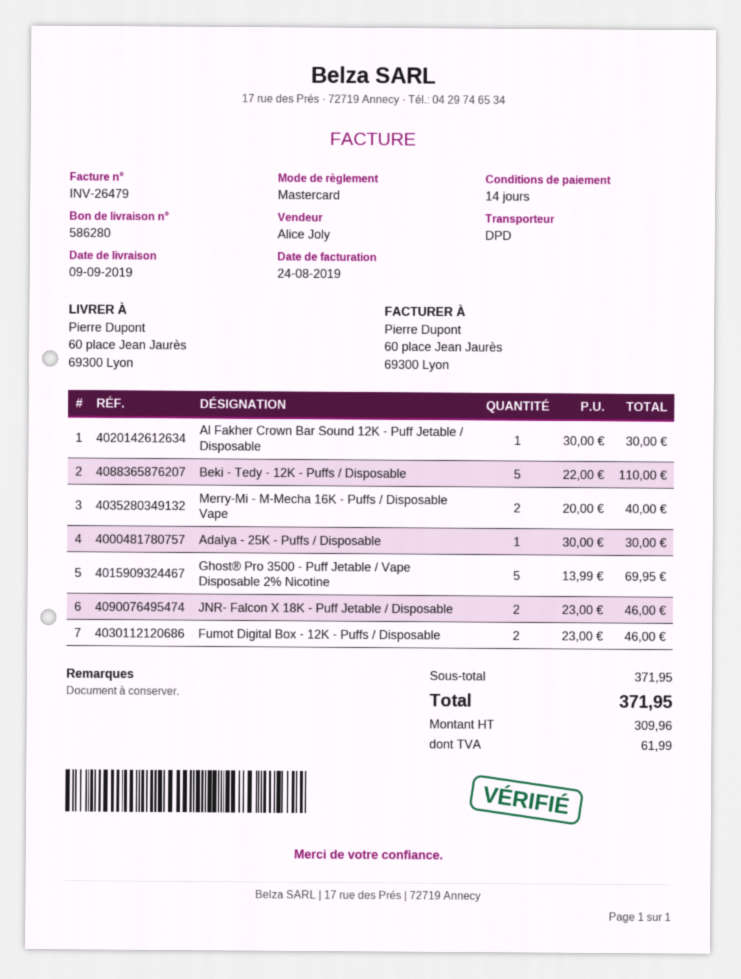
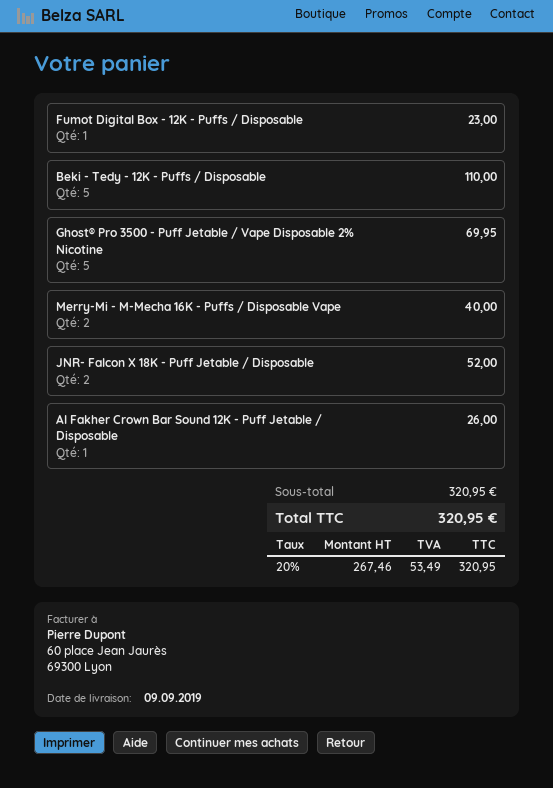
Al Fakher Crown Bar Sound 12K - Puff Jetable / Disposable: 1 for 30.00 -> 1 for 26.00
Adalya - 25K - Puffs / Disposable: 1 for 30.00 -> none
JNR- Falcon X 18K - Puff Jetable / Disposable: 2 for 46.00 -> 2 for 52.00
Fumot Digital Box - 12K - Puffs / Disposable: 2 for 46.00 -> 1 for 23.00
subtotal: 371.95 -> 320.95
net: 309.96 -> 267.46
tax: 61.99 -> 53.49
total: 371.95 -> 320.95

